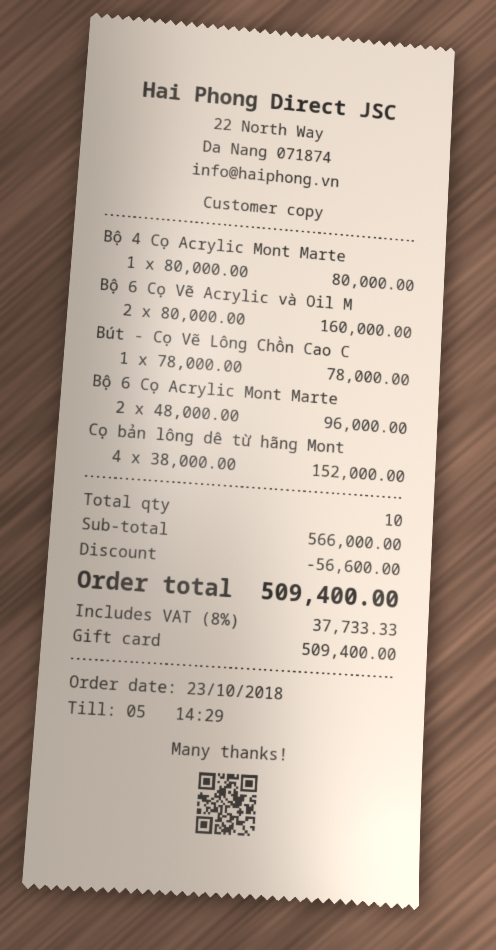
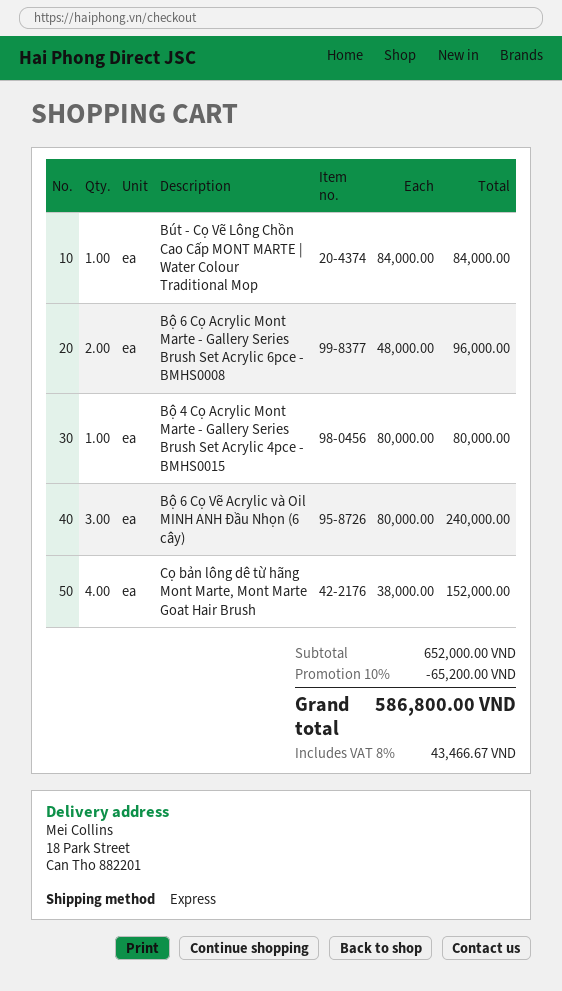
Bộ 6 Cọ Vẽ Acrylic và Oil M: 2 x 80000.00 = 160000.00 -> 3 x 80000.00 = 240000.00
Bút - Cọ Vẽ Lông Chồn Cao C: 1 x 78000.00 = 78000.00 -> 1 x 84000.00 = 84000.00
subtotal: 566000.00 -> 652000.00
discount: 56600.00 -> 65200.00
tax: 8% = 37733.33 -> 8% = 43466.67
total: 509400.00 -> 586800.00

